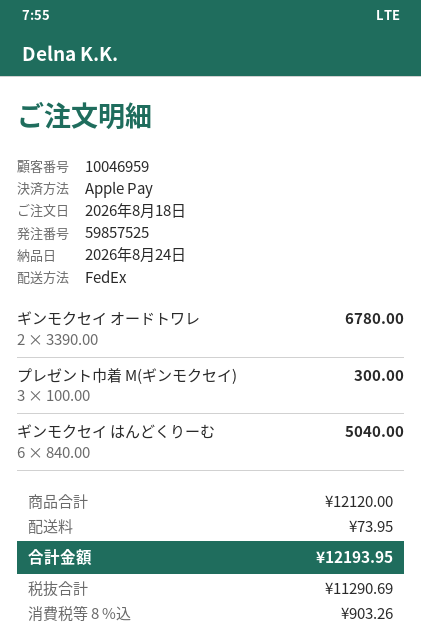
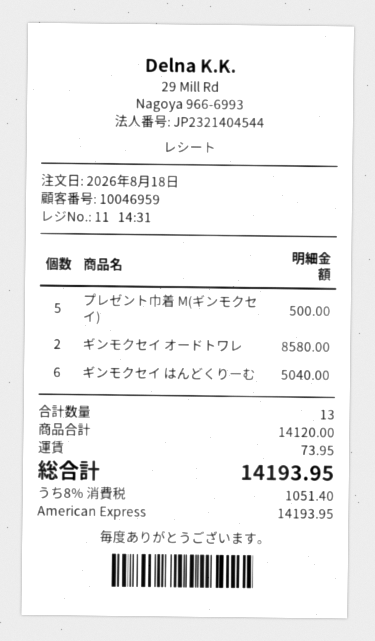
payment method: Apple Pay -> American Express
ギンモクセイ オードトワレ: 2 for 6780.00 -> 2 for 8580.00
プレゼント巾着 M(ギンモクセイ): 3 for 300.00 -> 5 for 500.00
subtotal: 12120.00 -> 14120.00
tax: 8% = 903.26 -> 8% = 1051.40
total: 12193.95 -> 14193.95

